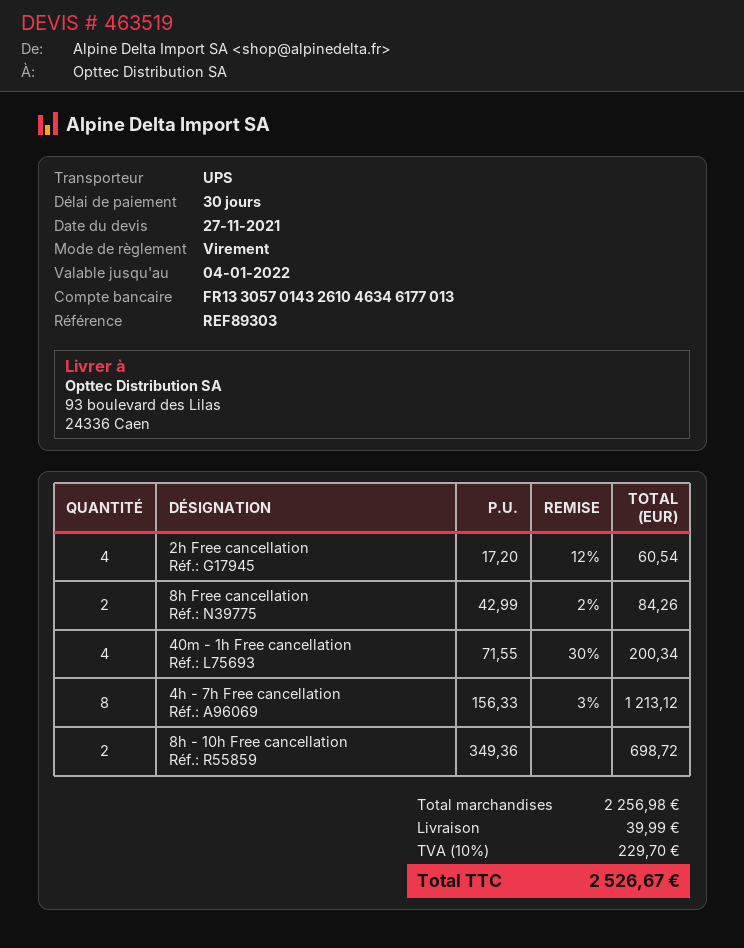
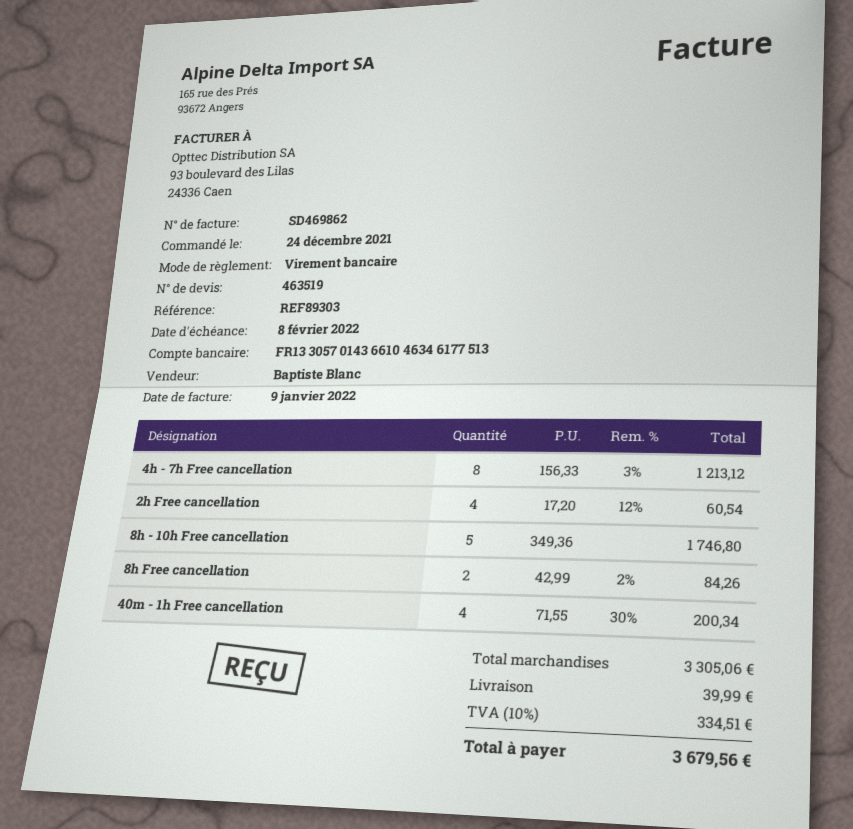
bank account: FR1330570143261046346177013 -> FR1330570143661046346177513
8h - 10h Free cancellation: 2 x 349.36 = 698.72 -> 5 x 349.36 = 1746.80
subtotal: 2256.98 -> 3305.06
tax: 10% = 229.70 -> 10% = 334.51
total: 2526.67 -> 3679.56

